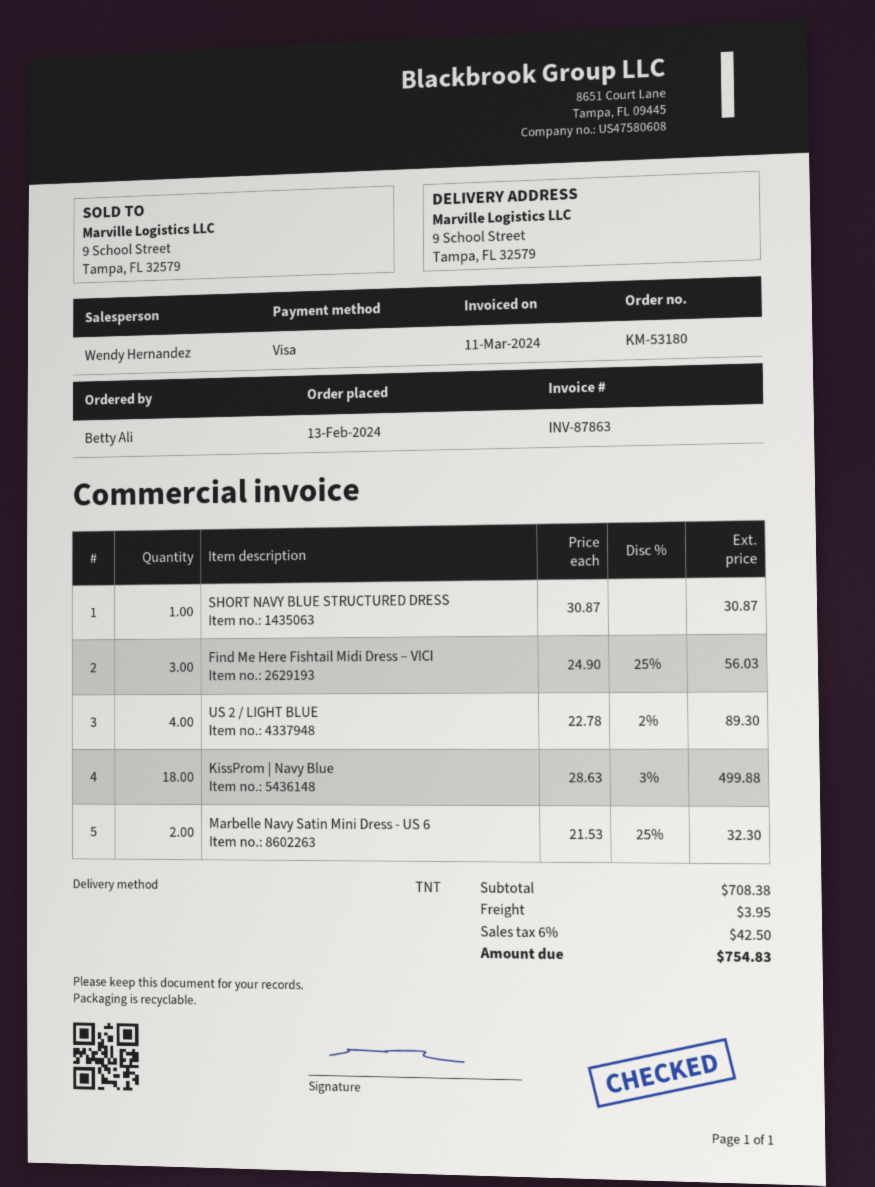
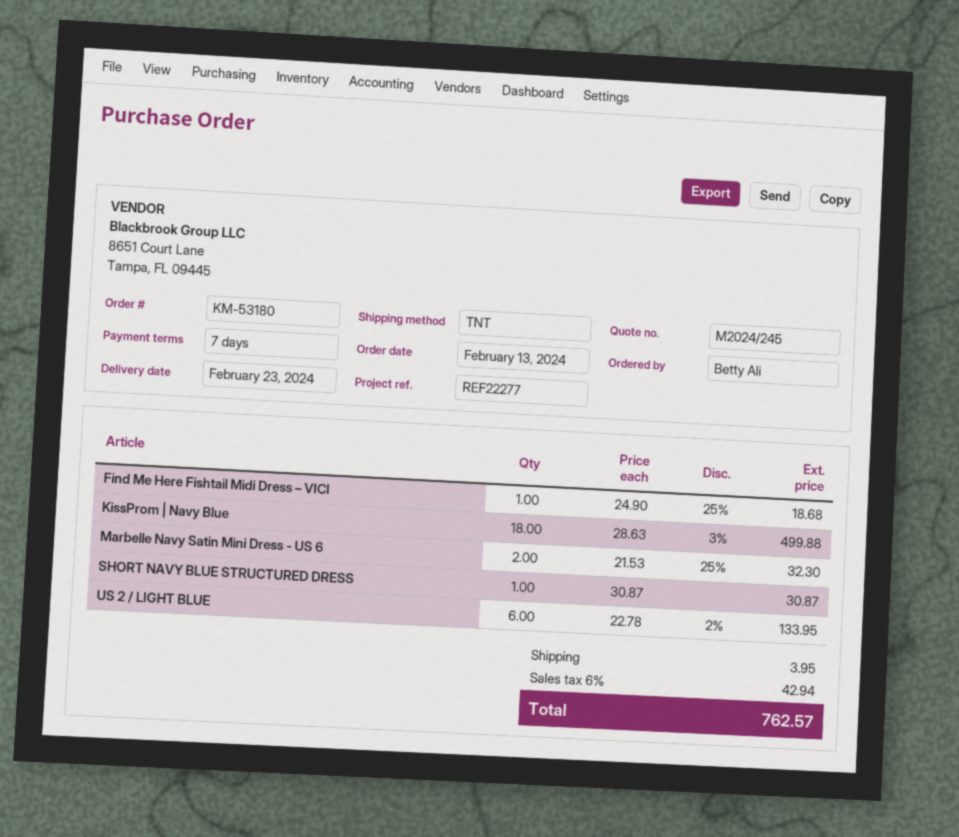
Find Me Here Fishtail Midi Dress – VICI: 3 x 24.90 - 25% = 56.03 -> 1 x 24.90 - 25% = 18.68
US 2 / LIGHT BLUE: 4 x 22.78 - 2% = 89.30 -> 6 x 22.78 - 2% = 133.95
tax: 6% = 42.50 -> 6% = 42.94
total: 754.83 -> 762.57

